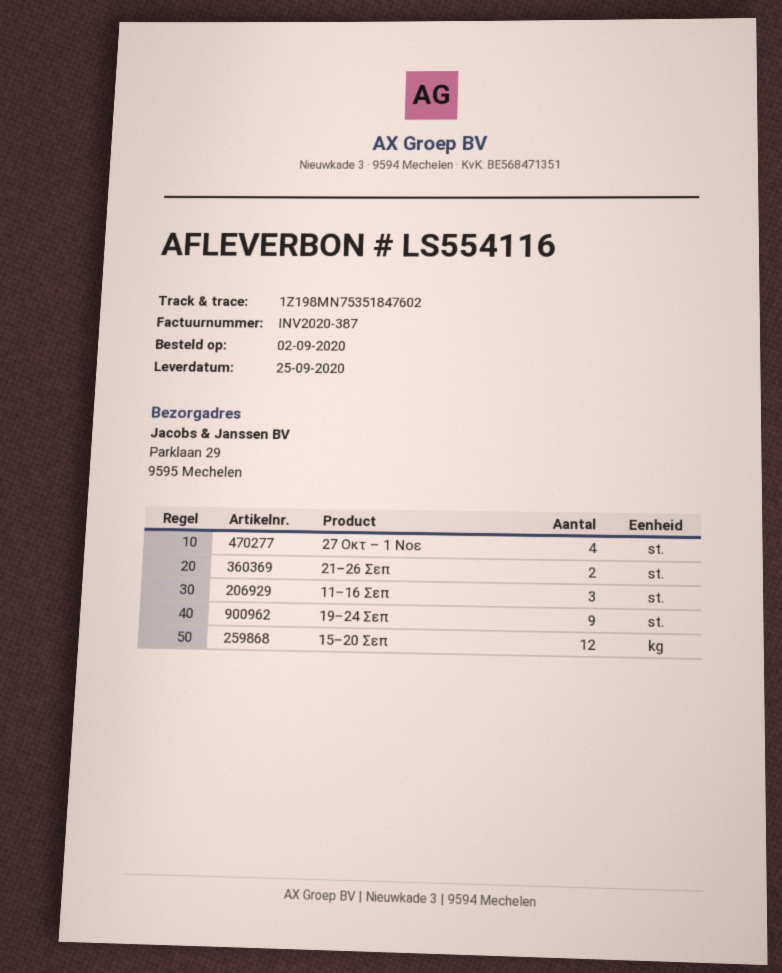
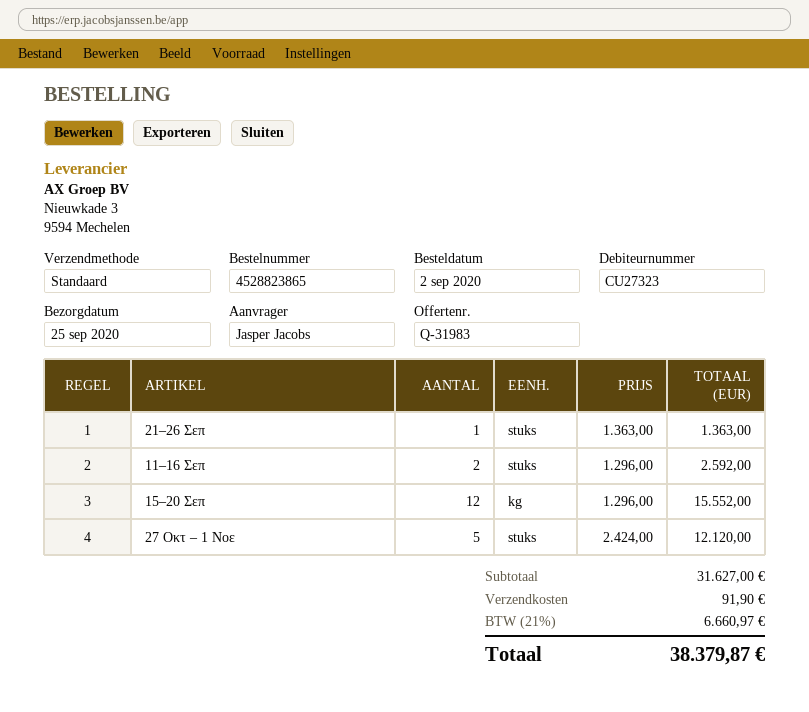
27 Οκτ – 1 Νοε: 4 -> 5
21–26 Σεπ: 2 -> 1
11–16 Σεπ: 3 -> 2
19–24 Σεπ: 9 -> none

